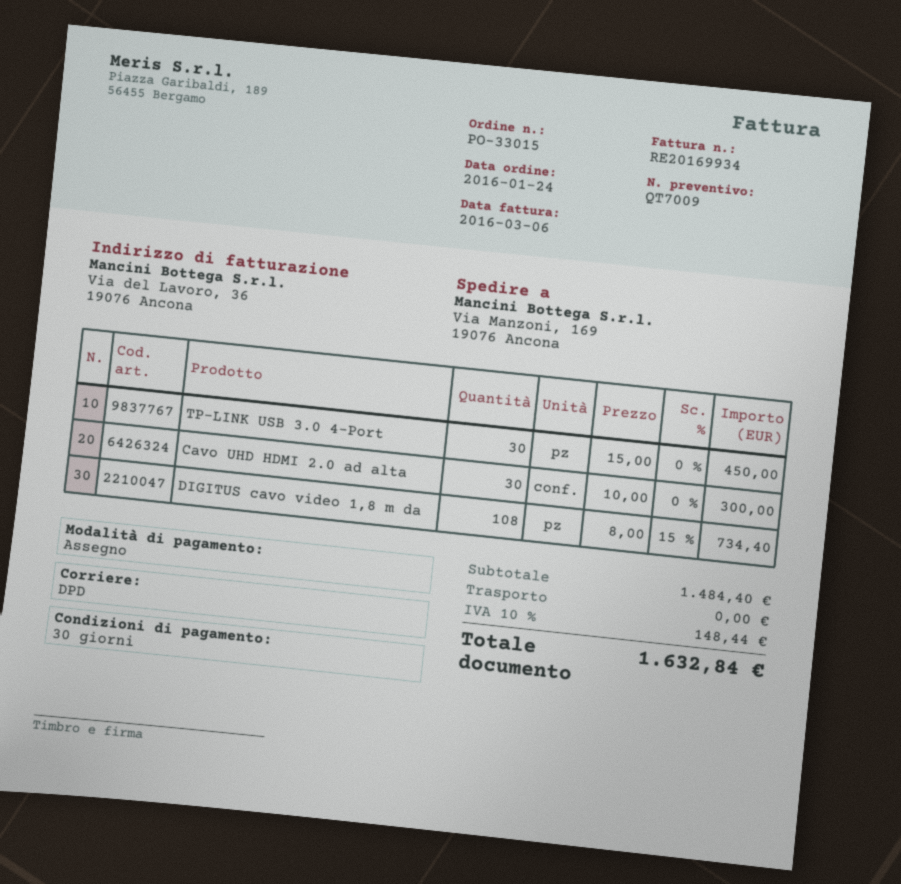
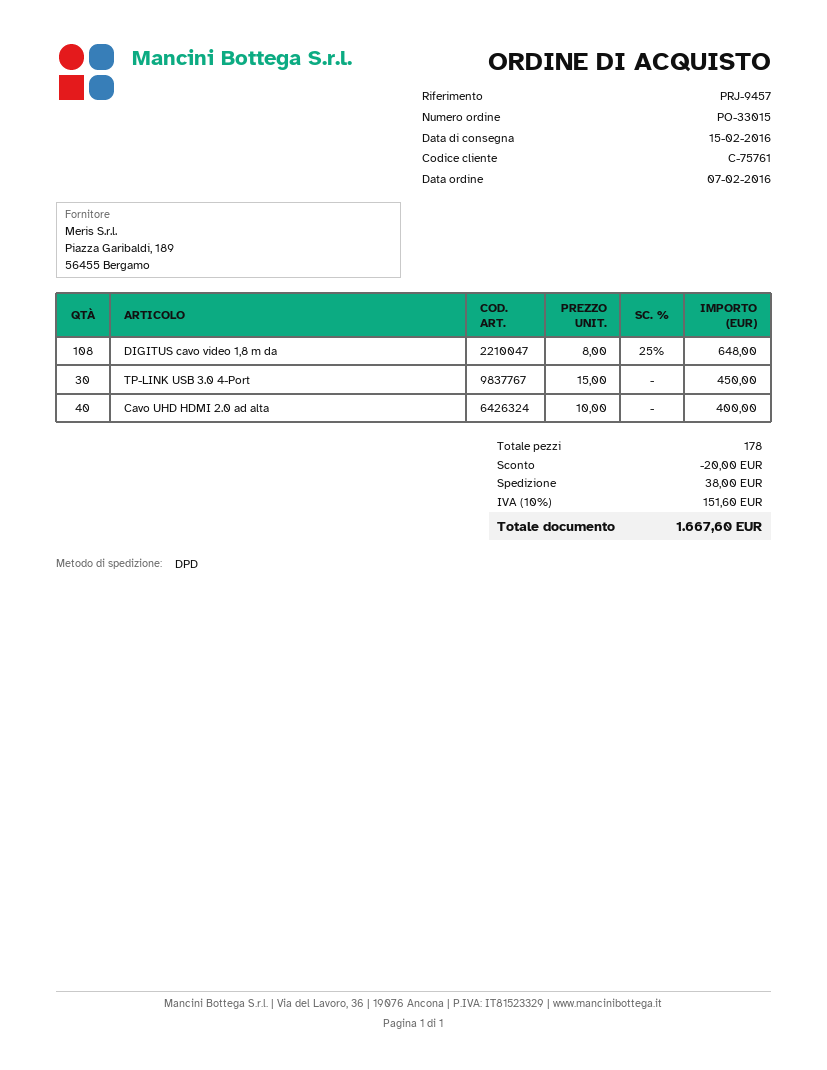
order date: 2016-01-24 -> 2016-02-07
Cavo UHD HDMI 2.0 ad alta: 30 x 10.00 = 300.00 -> 40 x 10.00 = 400.00
DIGITUS cavo video 1,8 m da: 108 x 8.00 - 15% = 734.40 -> 108 x 8.00 - 25% = 648.00
discount: none -> 20.00
shipping: 0.00 -> 38.00
tax: 10% = 148.44 -> 10% = 151.60
total: 1632.84 -> 1667.60

